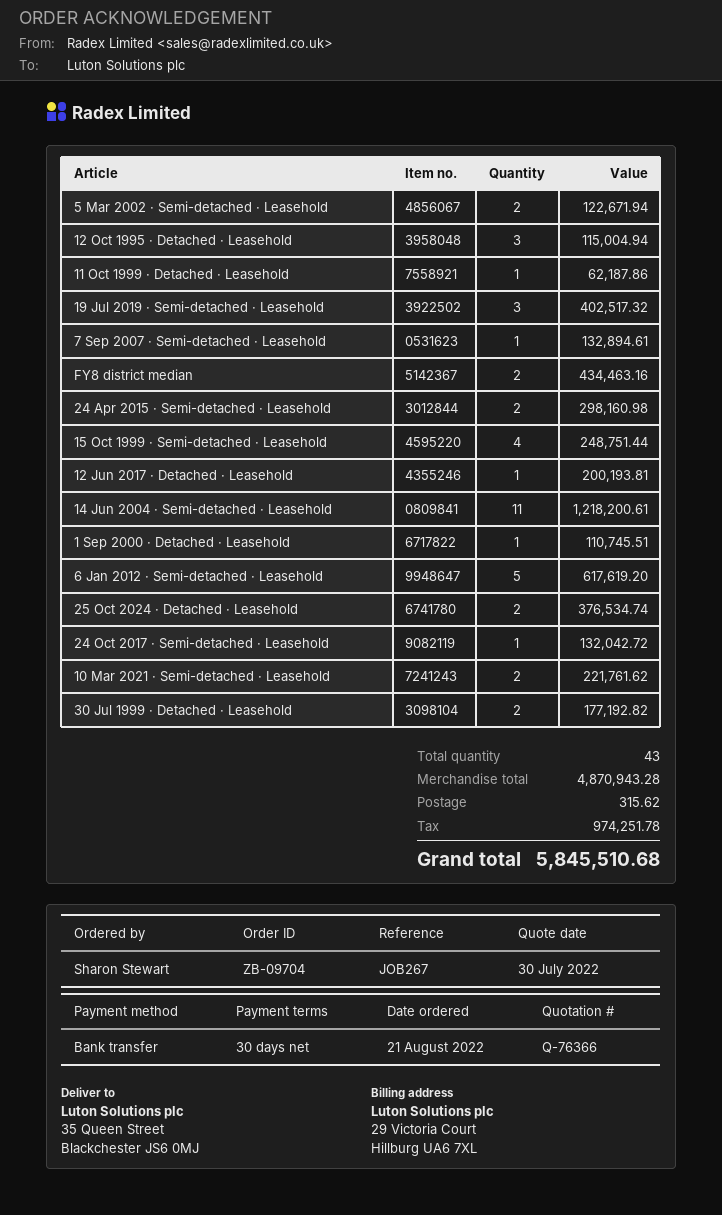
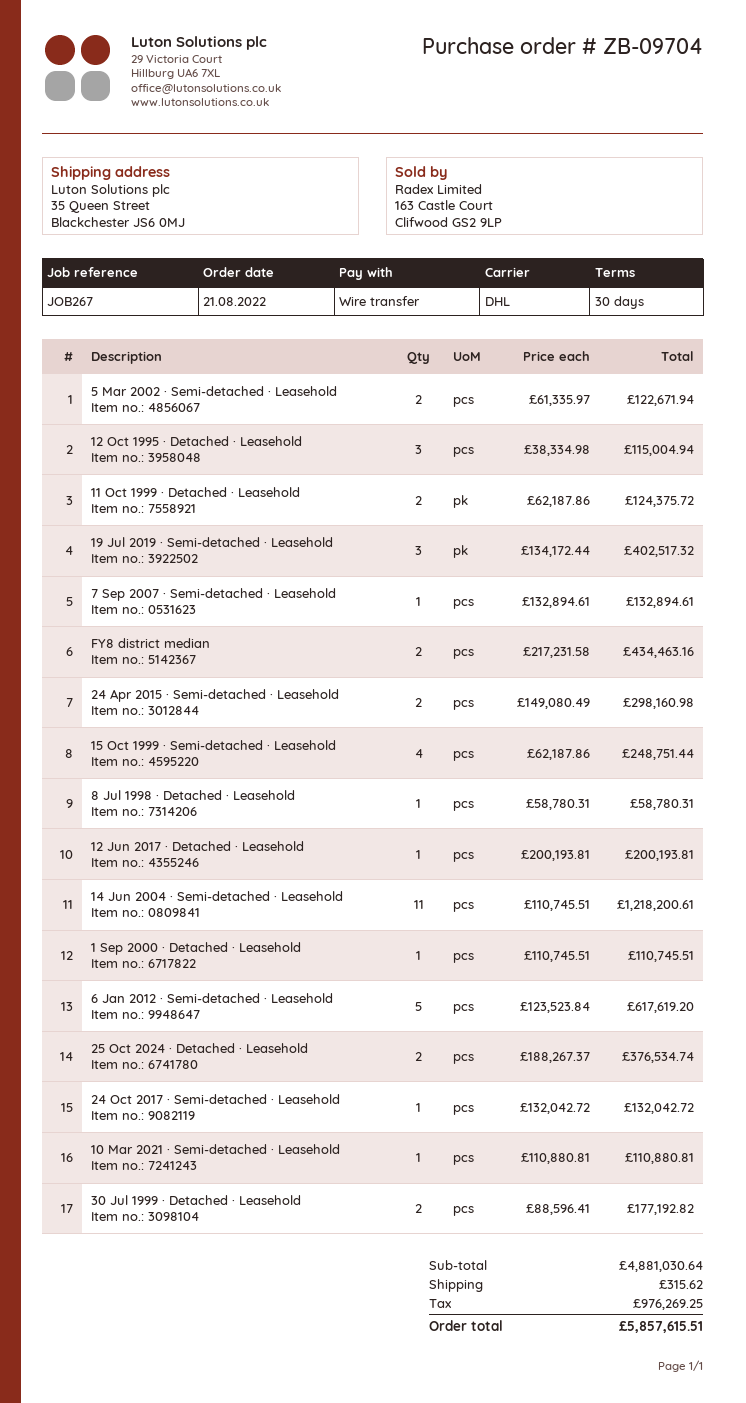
11 Oct 1999 · Detached · Leasehold: 1 for 62187.86 -> 2 for 124375.72
10 Mar 2021 · Semi-detached · Leasehold: 2 for 221761.62 -> 1 for 110880.81
8 Jul 1998 · Detached · Leasehold: none -> 1 for 58780.31
subtotal: 4870943.28 -> 4881030.64
tax: 974251.78 -> 976269.25
total: 5845510.68 -> 5857615.51

